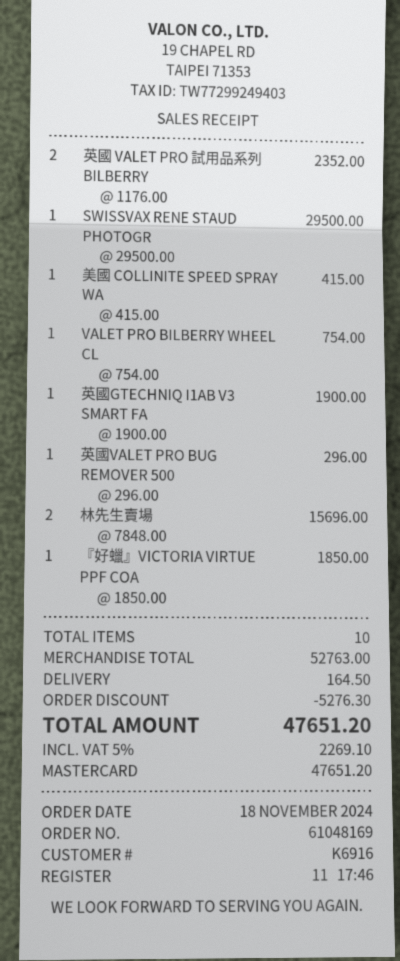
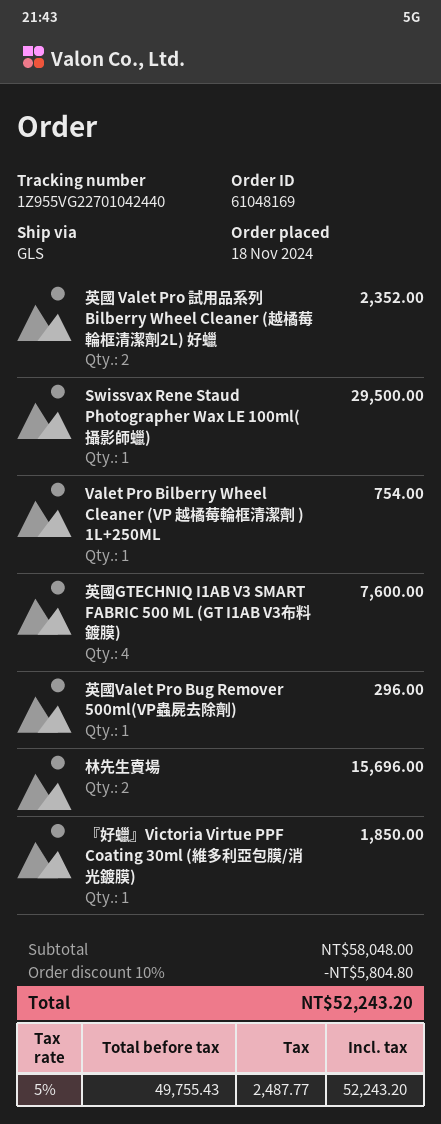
美國 COLLINITE SPEED SPRAY WA: 1 for 415.00 -> none
英國GTECHNIQ I1AB V3 SMART FA: 1 for 1900.00 -> 4 for 7600.00
subtotal: 52763.00 -> 58048.00
discount: 5276.30 -> 5804.80
shipping: 164.50 -> none
tax: 5% = 2269.10 -> 5% = 2487.77
total: 47651.20 -> 52243.20

